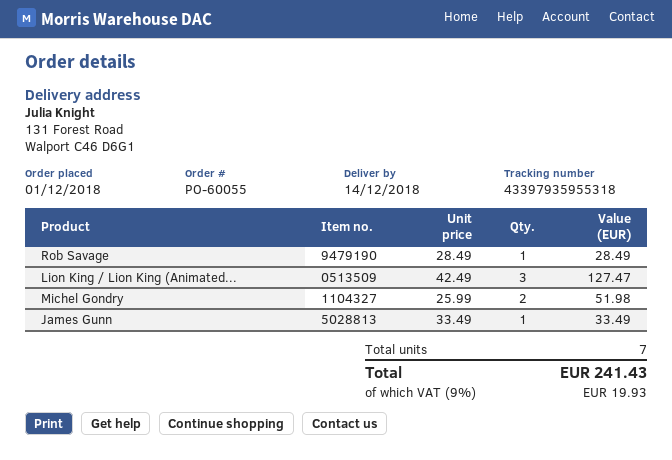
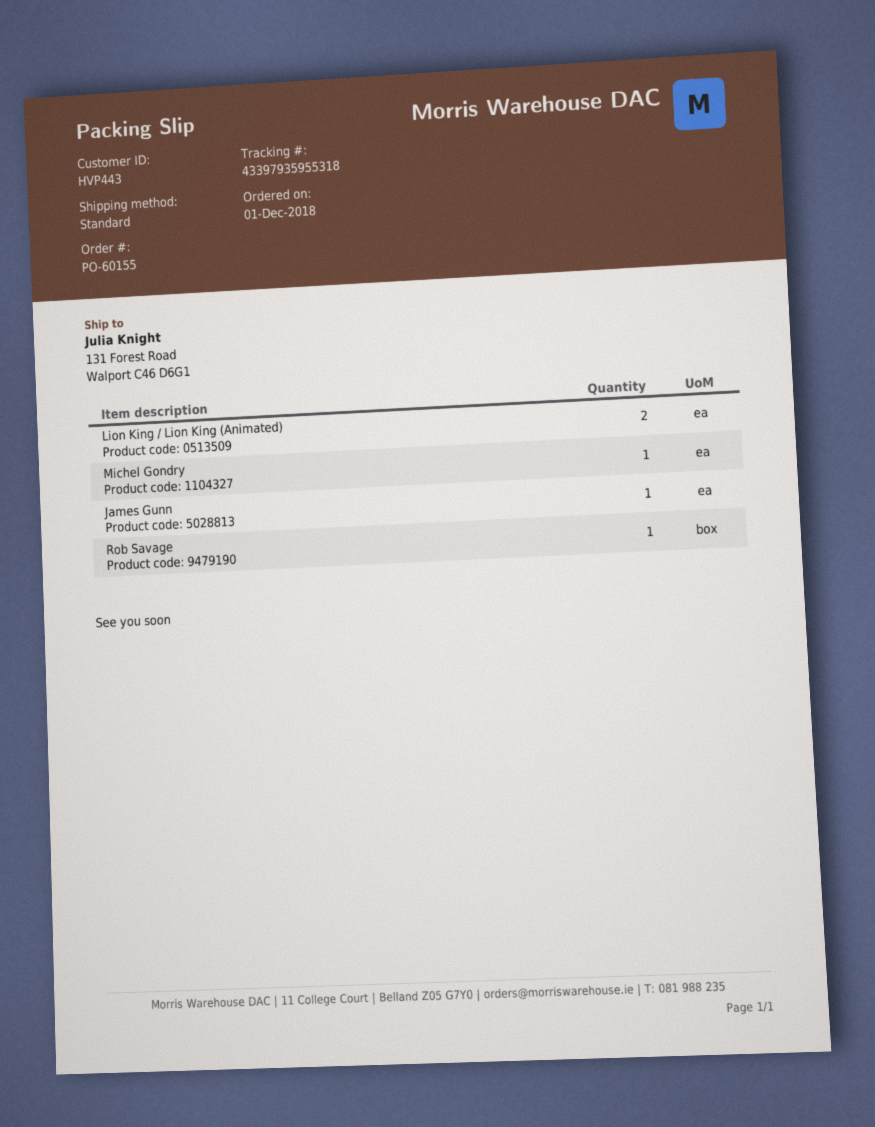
order number: PO-60055 -> PO-60155
Lion King / Lion King (Animated...: 3 -> 2
Michel Gondry: 2 -> 1

